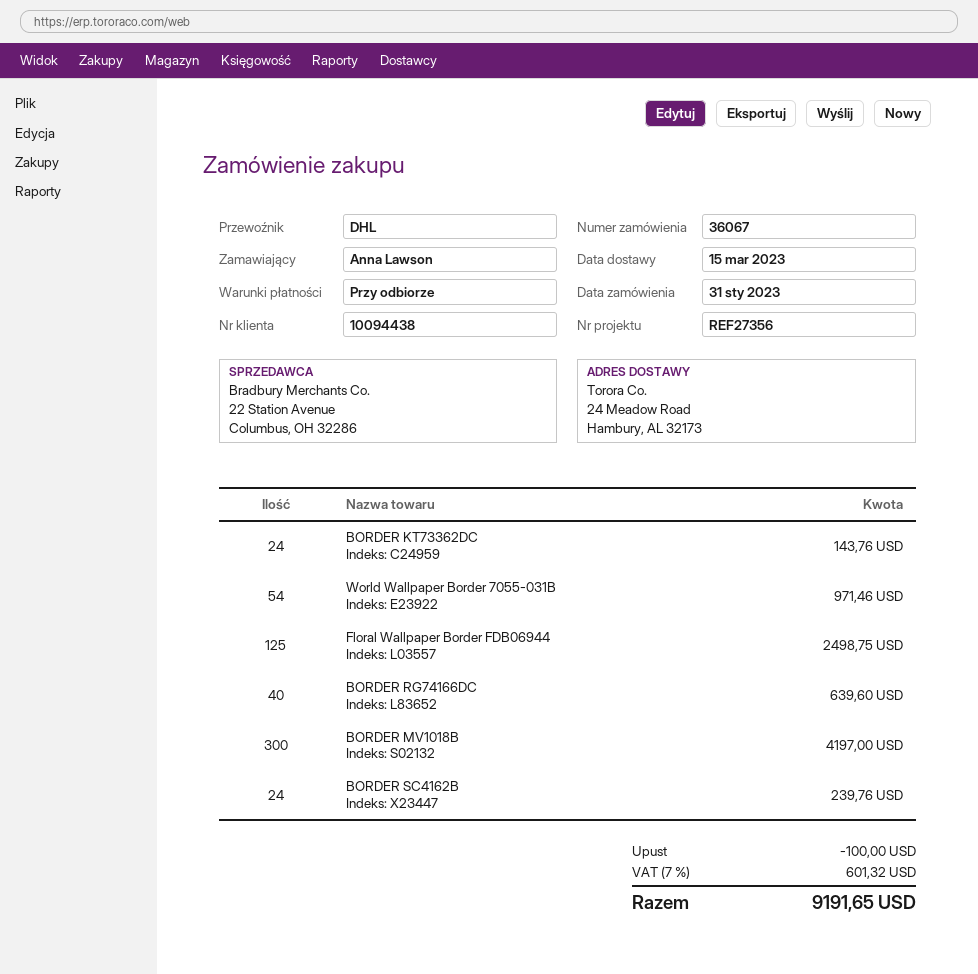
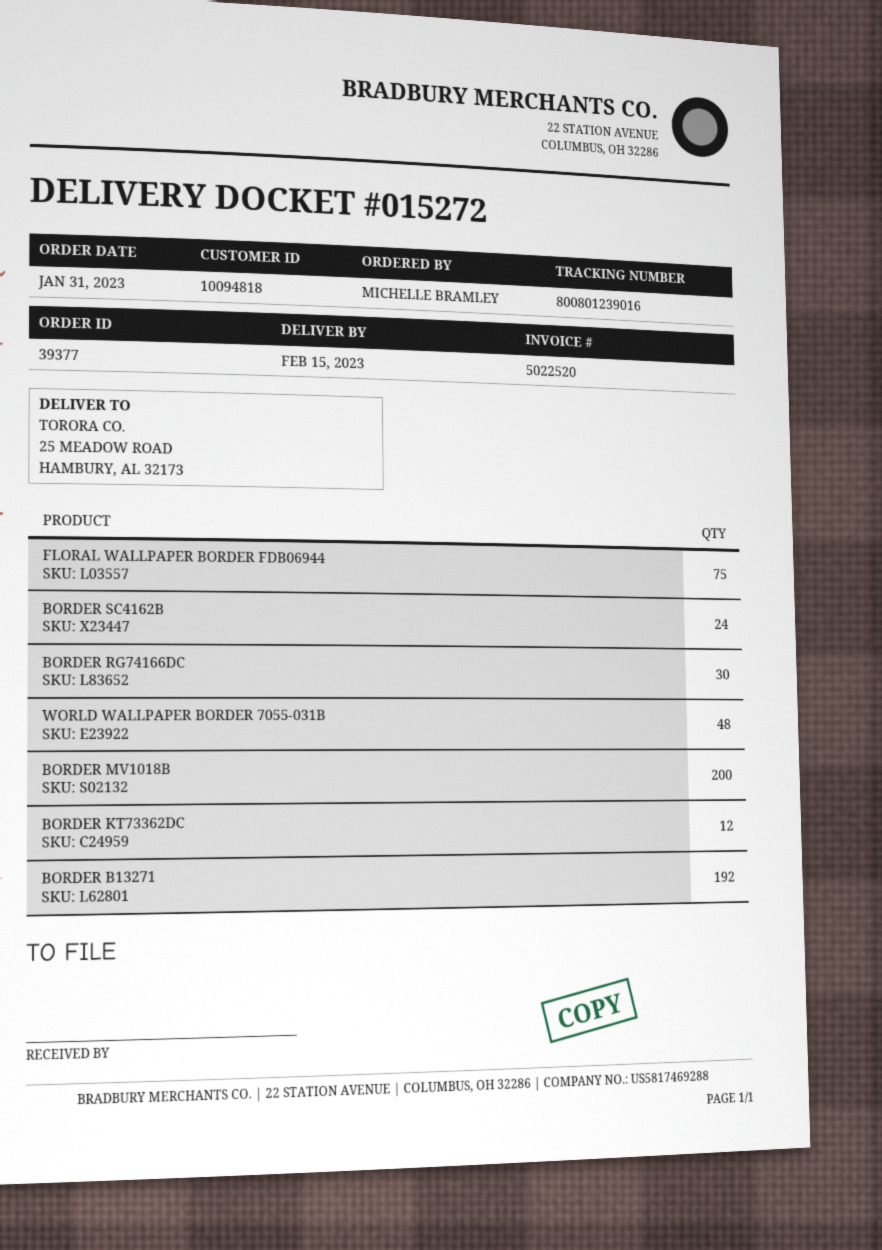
order number: 36067 -> 39377
delivery date: 2023-03-15 -> 2023-02-15
customer number: 10094438 -> 10094818
ordered by: Anna Lawson -> MICHELLE BRAMLEY
ship to: 24 Meadow Road, Hambury, AL 32173 -> 25 MEADOW ROAD, HAMBURY, AL 32173
BORDER KT73362DC: 24 -> 12
World Wallpaper Border 7055-031B: 54 -> 48
Floral Wallpaper Border FDB06944: 125 -> 75
BORDER RG74166DC: 40 -> 30
BORDER MV1018B: 300 -> 200
BORDER B13271: none -> 192

